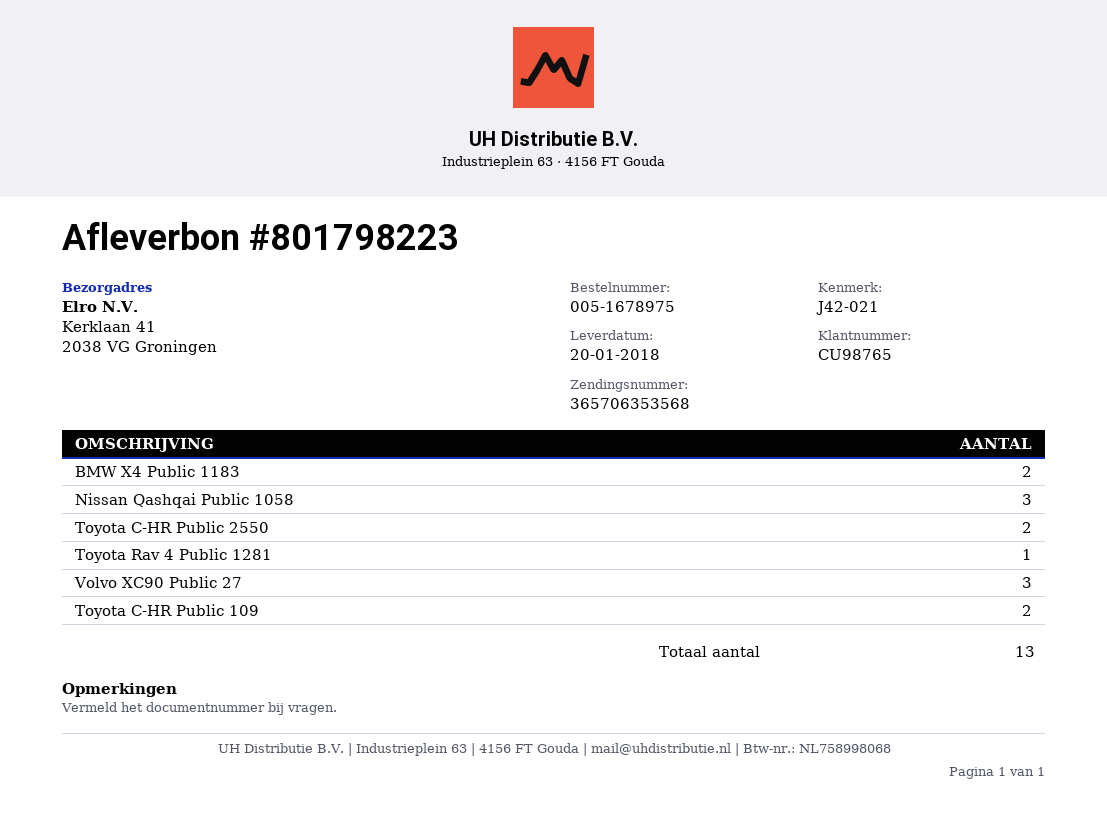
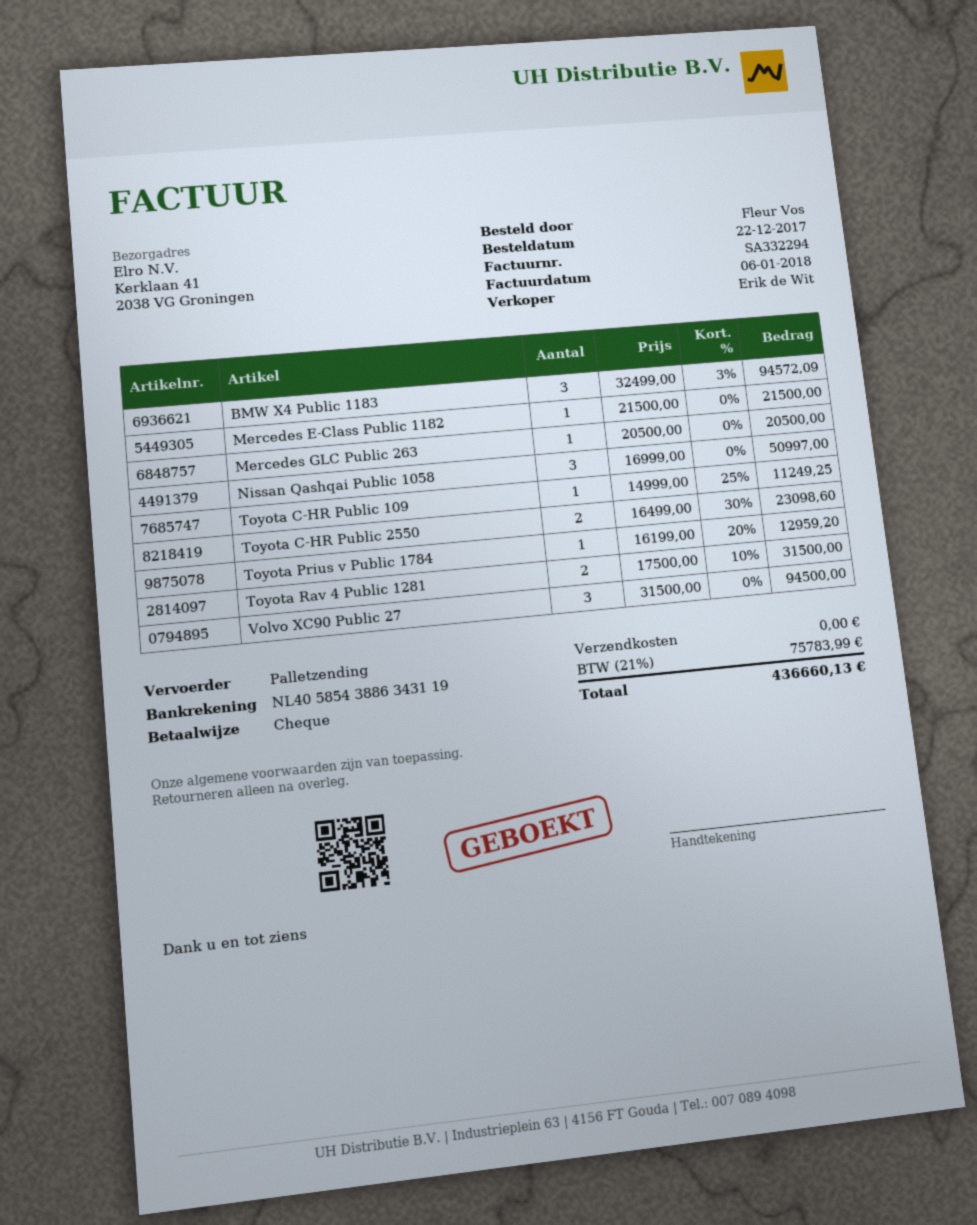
BMW X4 Public 1183: 2 -> 3
Toyota Rav 4 Public 1281: 1 -> 2
Toyota C-HR Public 109: 2 -> 1
Mercedes E-Class Public 1182: none -> 1
Mercedes GLC Public 263: none -> 1
Toyota Prius v Public 1784: none -> 1

